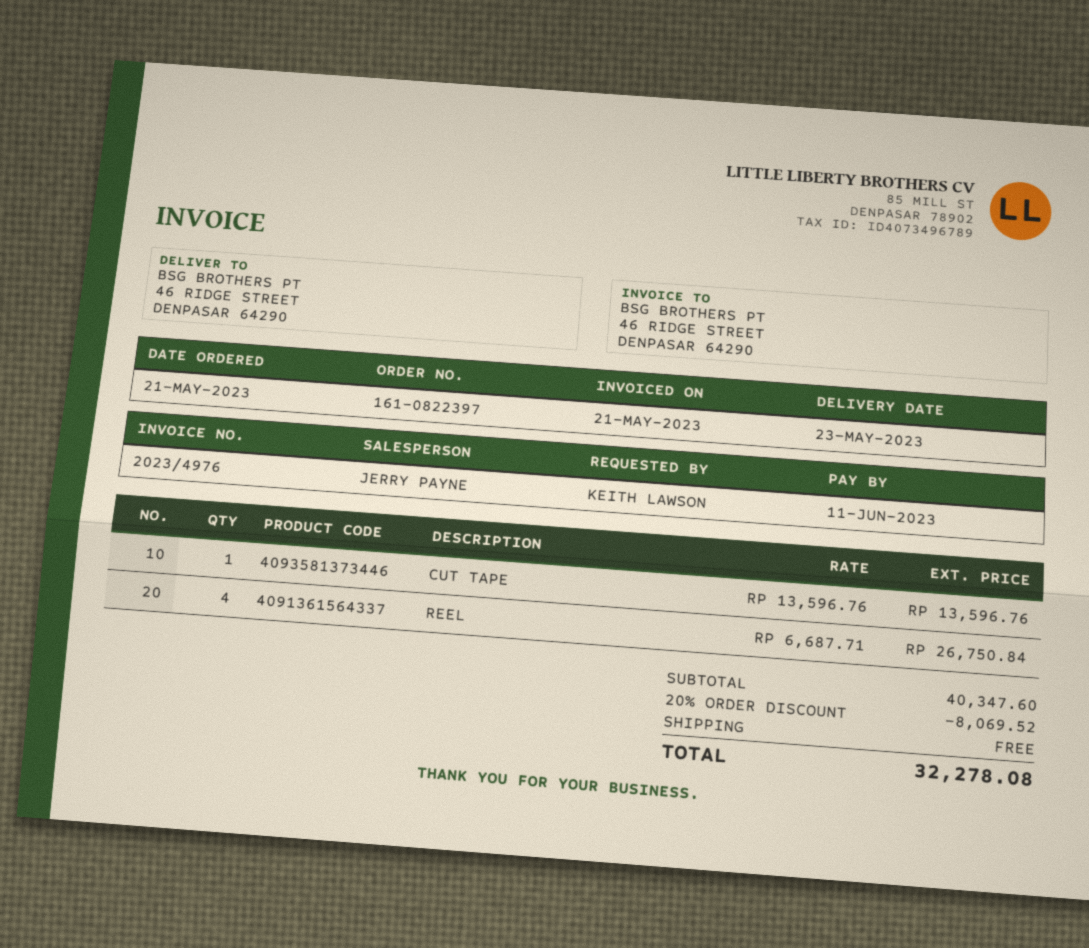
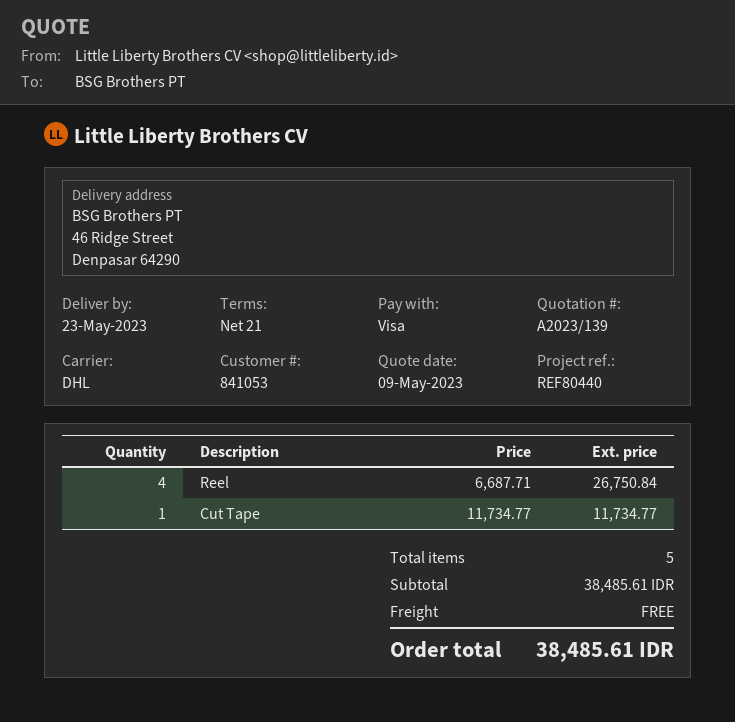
CUT TAPE: 1 x 13596.76 = 13596.76 -> 1 x 11734.77 = 11734.77
subtotal: 40347.60 -> 38485.61
discount: 20% = 8069.52 -> none
total: 32278.08 -> 38485.61

